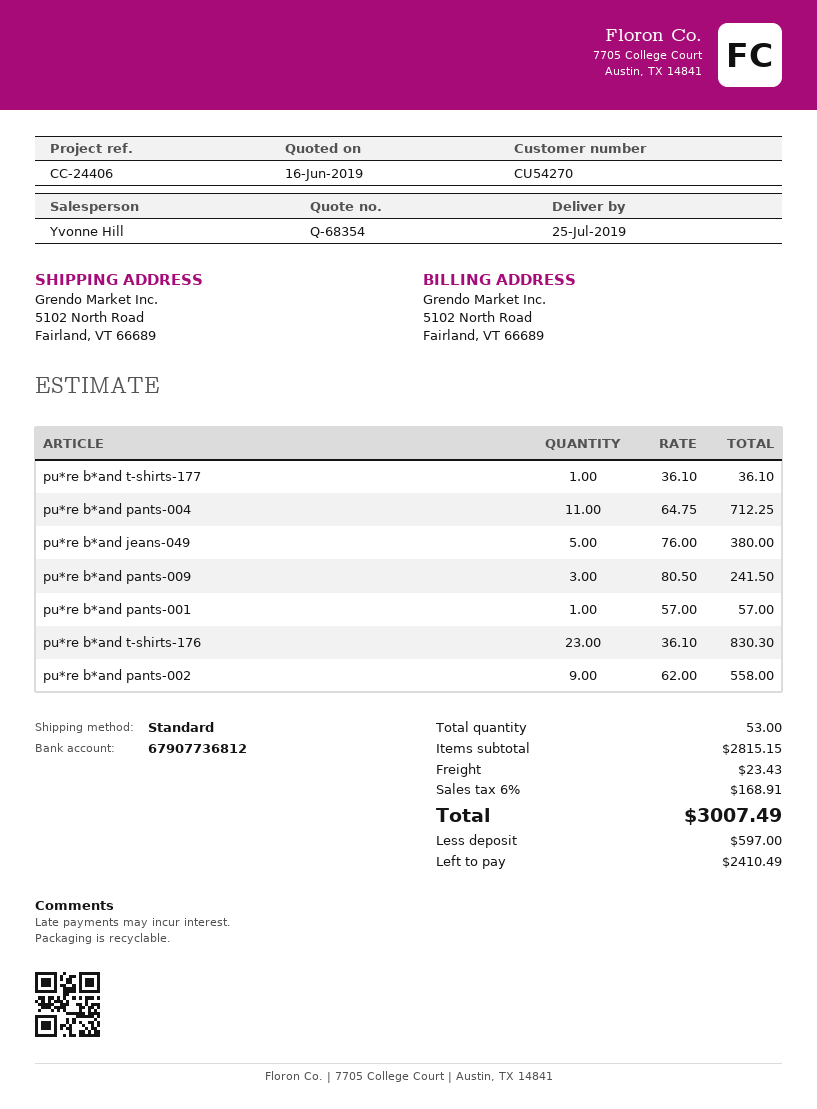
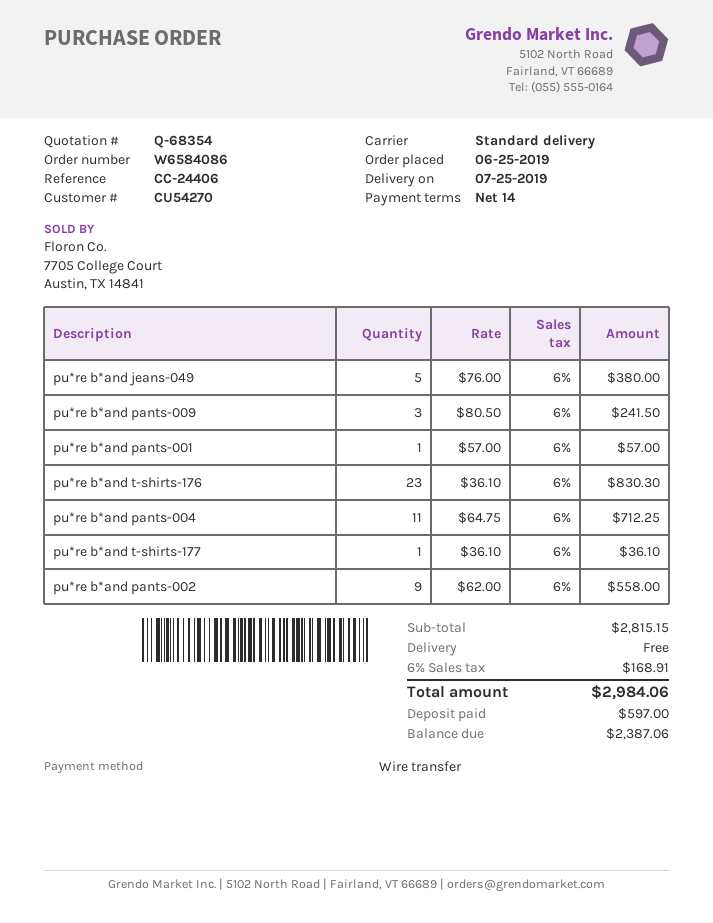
shipping: 23.43 -> 0.00
total: 3007.49 -> 2984.06
balance: 2410.49 -> 2387.06

